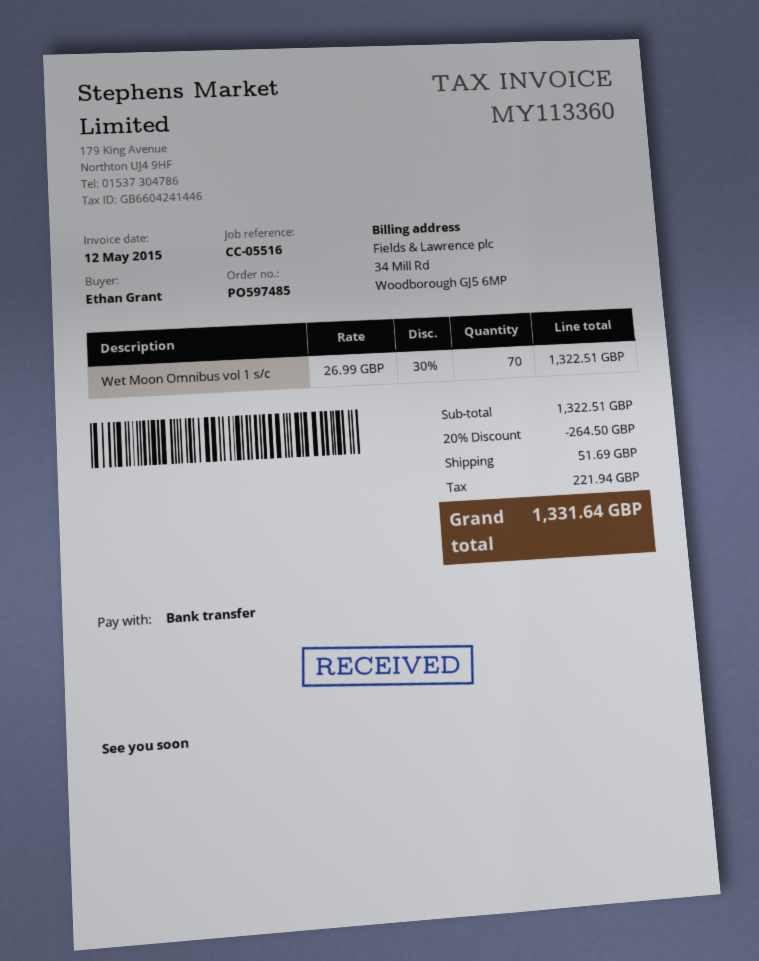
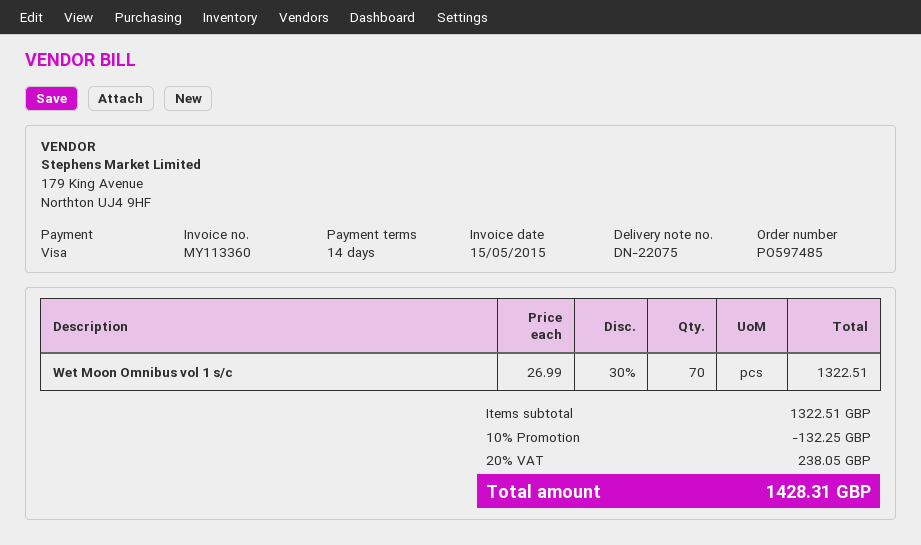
invoice date: 2015-05-12 -> 2015-05-15
payment method: bank transfer -> Visa
discount: 20% = 264.50 -> 10% = 132.25
shipping: 51.69 -> none
tax: 221.94 -> 238.05
total: 1331.64 -> 1428.31

